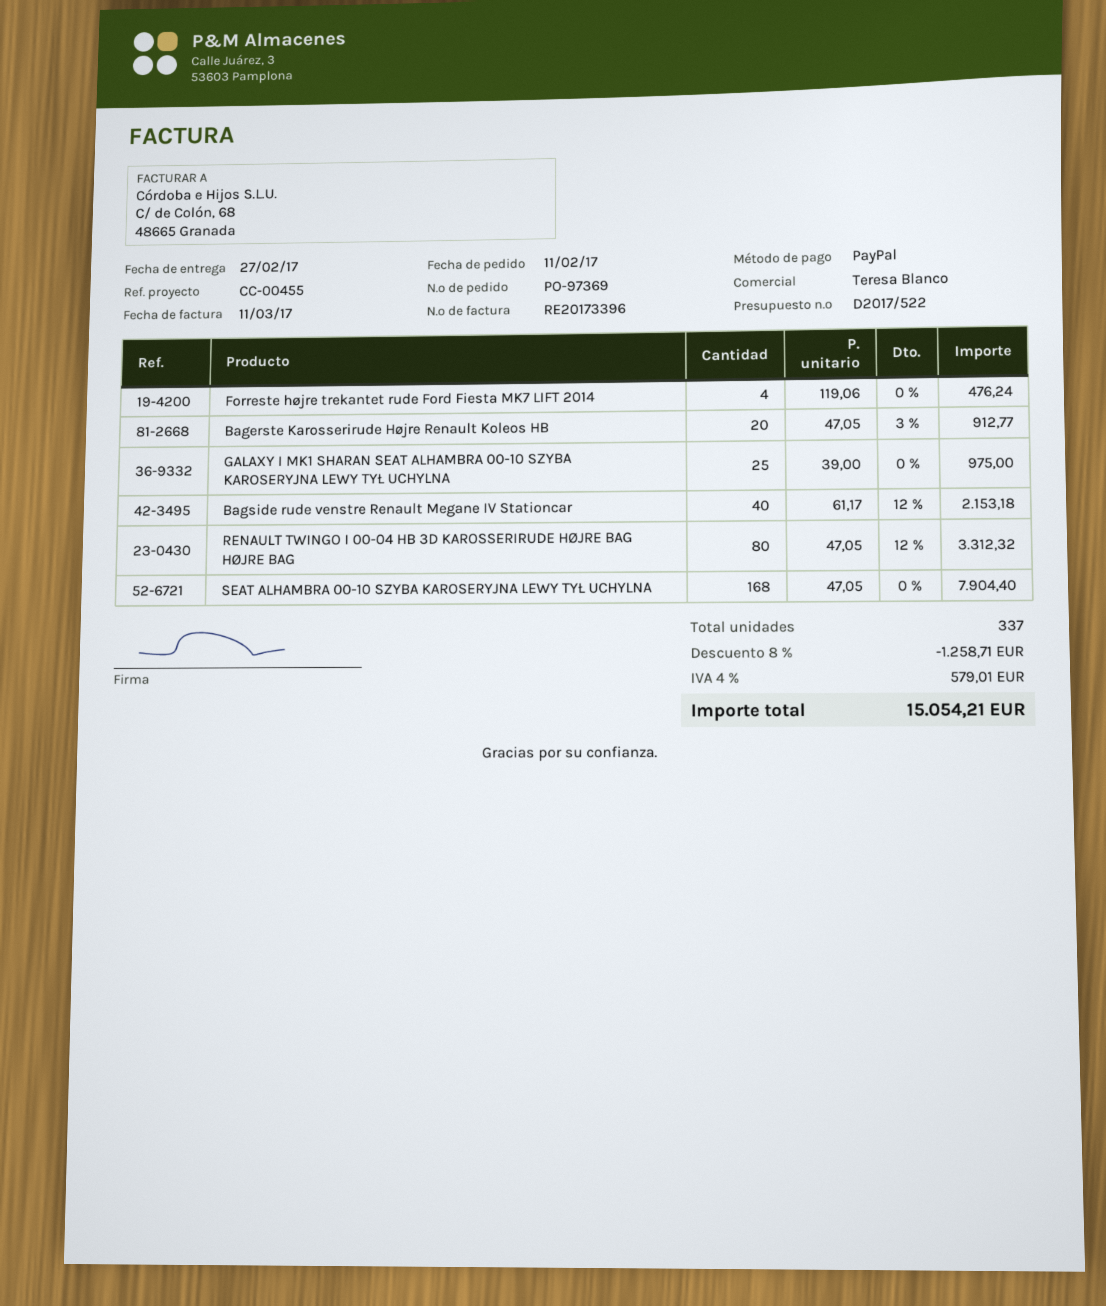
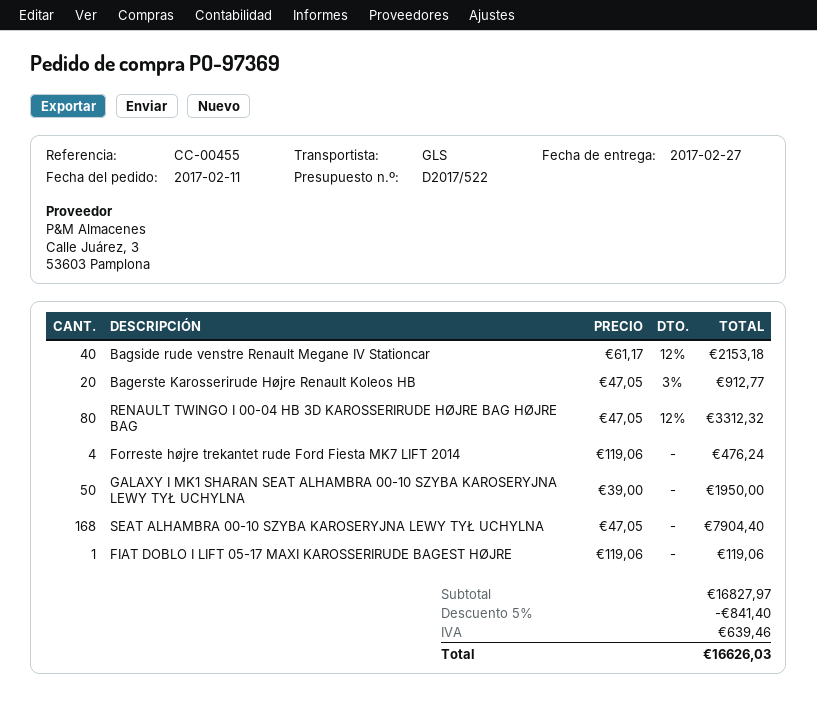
GALAXY I MK1 SHARAN SEAT ALHAMBRA 00-10 SZYBA KAROSERYJNA LEWY TYŁ UCHYLNA: 25 x 39.00 = 975.00 -> 50 x 39.00 = 1950.00
FIAT DOBLO I LIFT 05-17 MAXI KAROSSERIRUDE BAGEST HØJRE: none -> 1 x 119.06 = 119.06
discount: 8% = 1258.71 -> 5% = 841.40
tax: 579.01 -> 639.46
total: 15054.21 -> 16626.03

